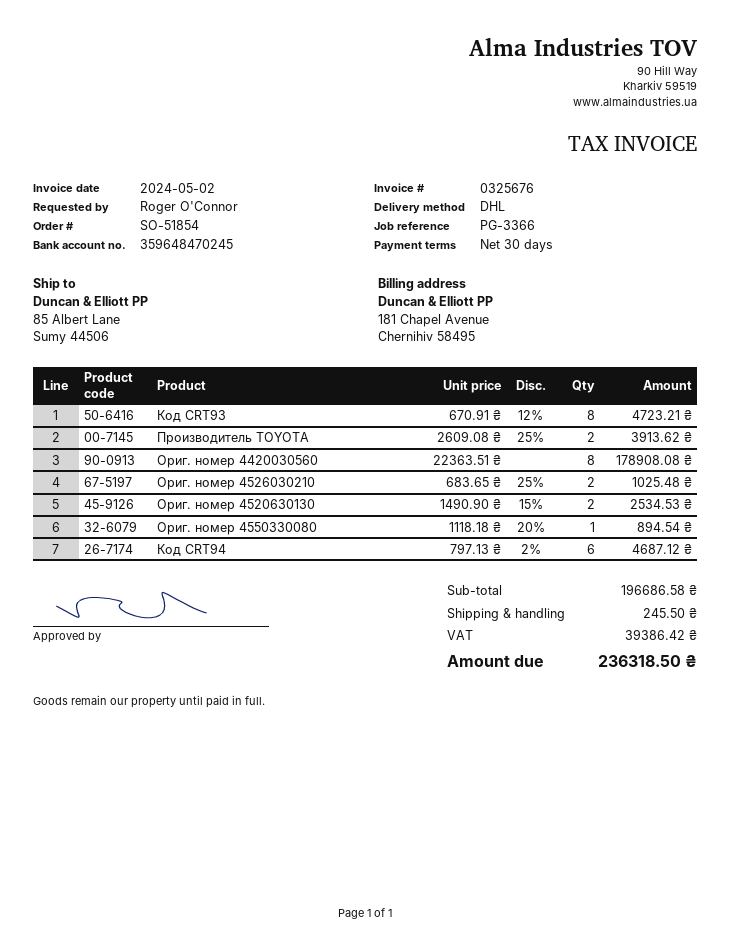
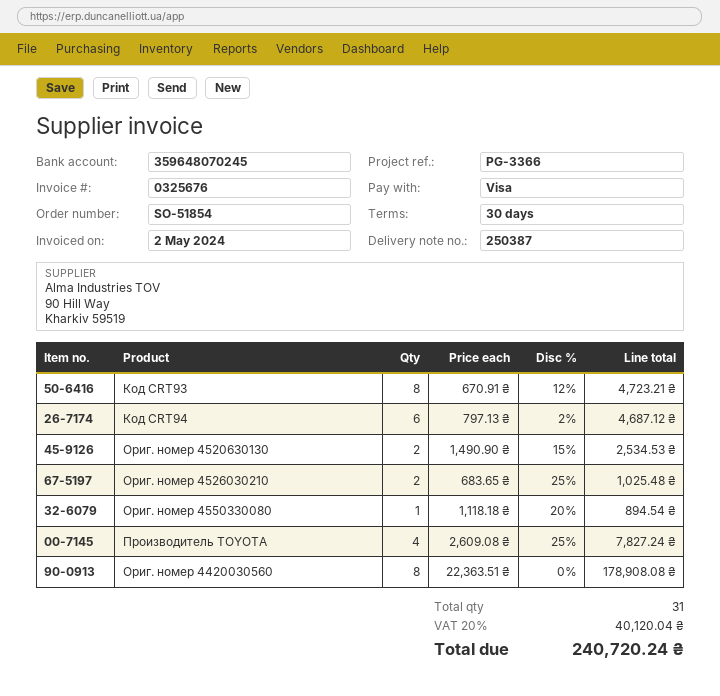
bank account: 359648470245 -> 359648070245
Производитель TOYOTA: 2 x 2609.08 - 25% = 3913.62 -> 4 x 2609.08 - 25% = 7827.24
shipping: 245.50 -> none
tax: 39386.42 -> 40120.04
total: 236318.50 -> 240720.24

